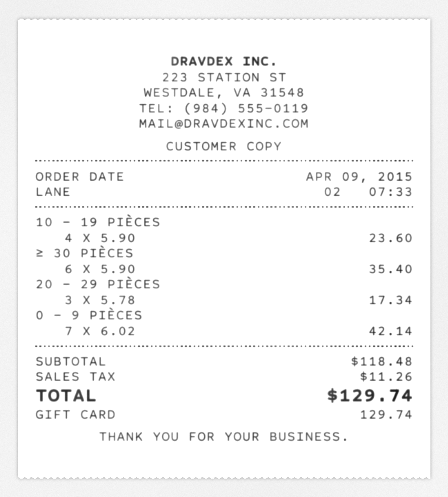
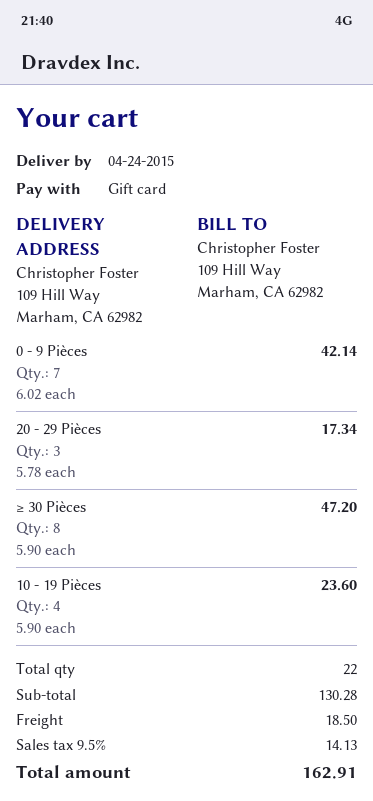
≥ 30 PIÈCES: 6 x 5.90 = 35.40 -> 8 x 5.90 = 47.20
subtotal: 118.48 -> 130.28
shipping: none -> 18.50
tax: 11.26 -> 14.13
total: 129.74 -> 162.91

